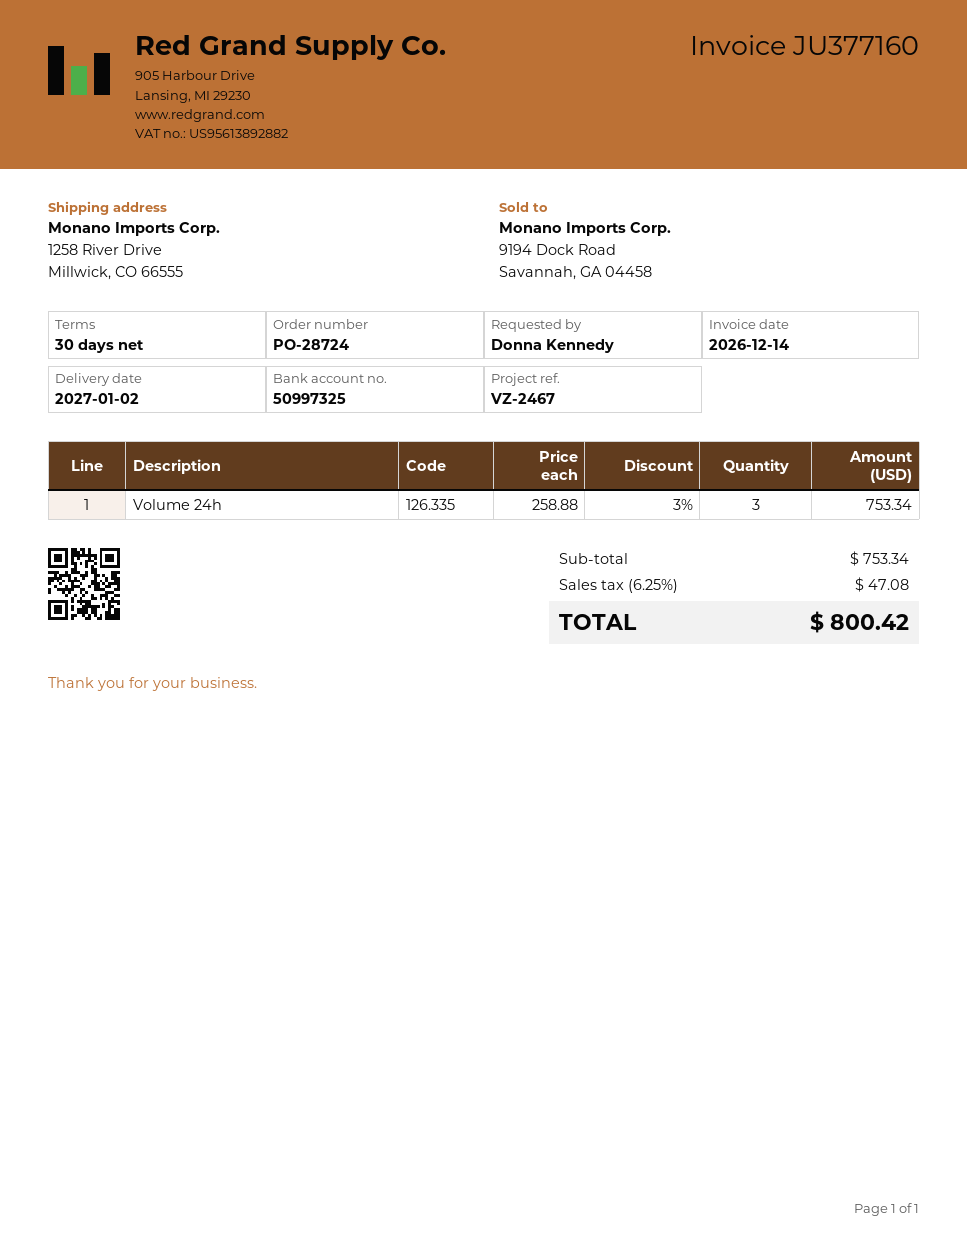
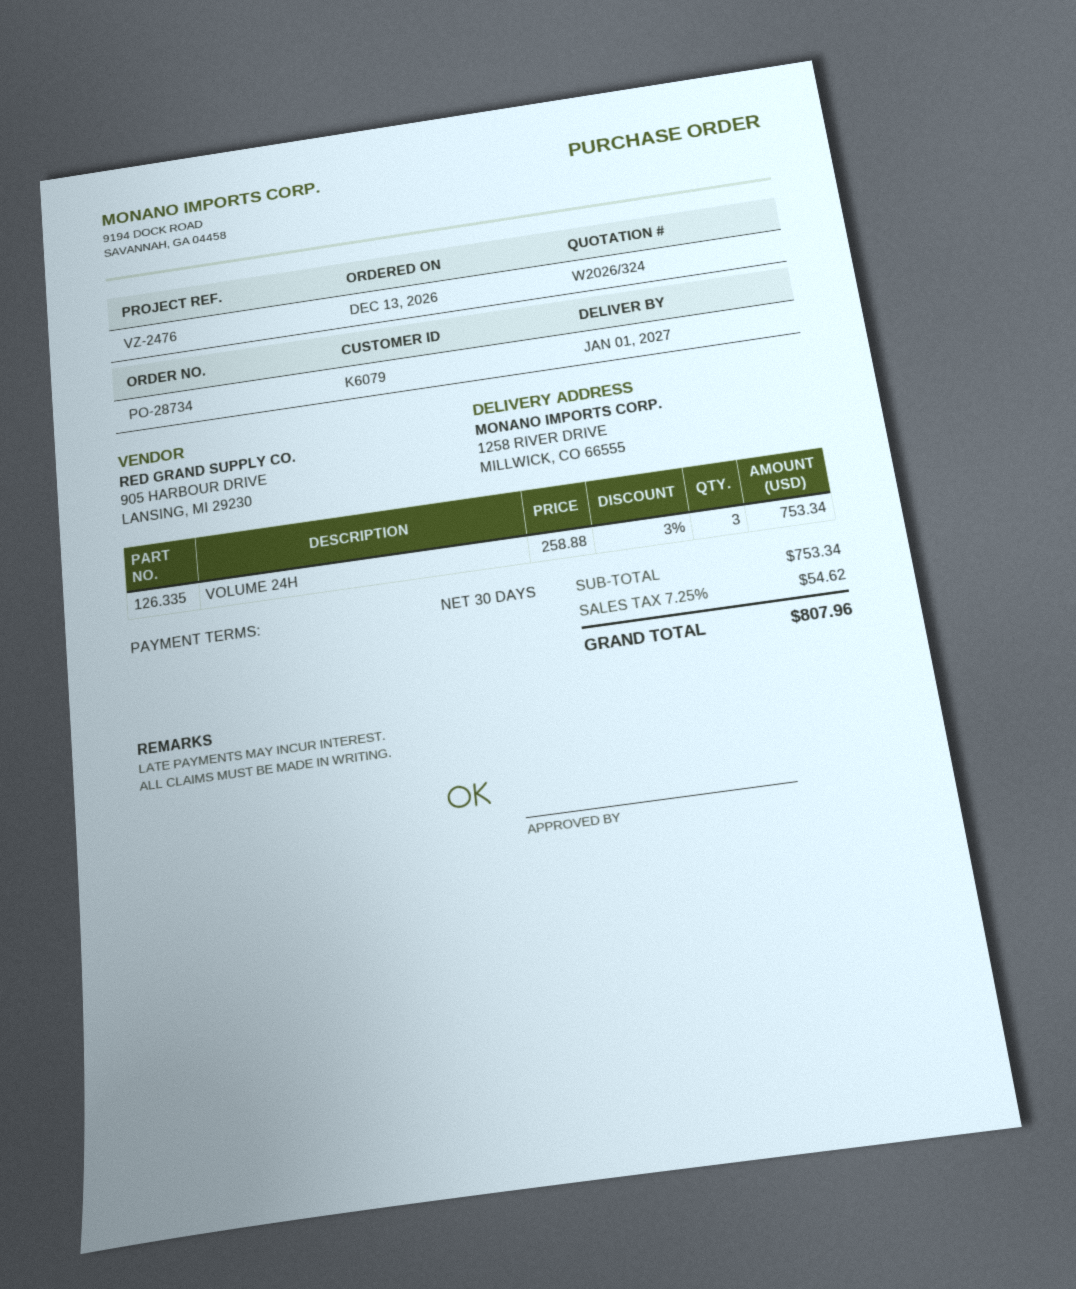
order number: PO-28724 -> PO-28734
delivery date: 2027-01-02 -> 2027-01-01
reference: VZ-2467 -> VZ-2476
tax: 6.25% = 47.08 -> 7.25% = 54.62
total: 800.42 -> 807.96

